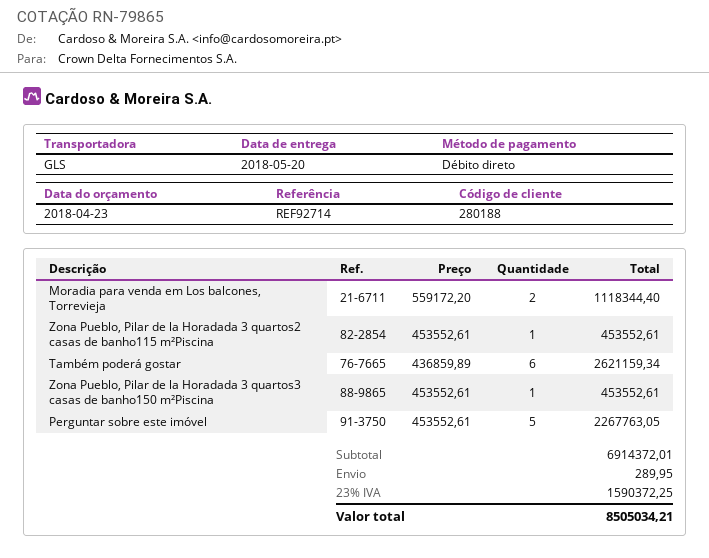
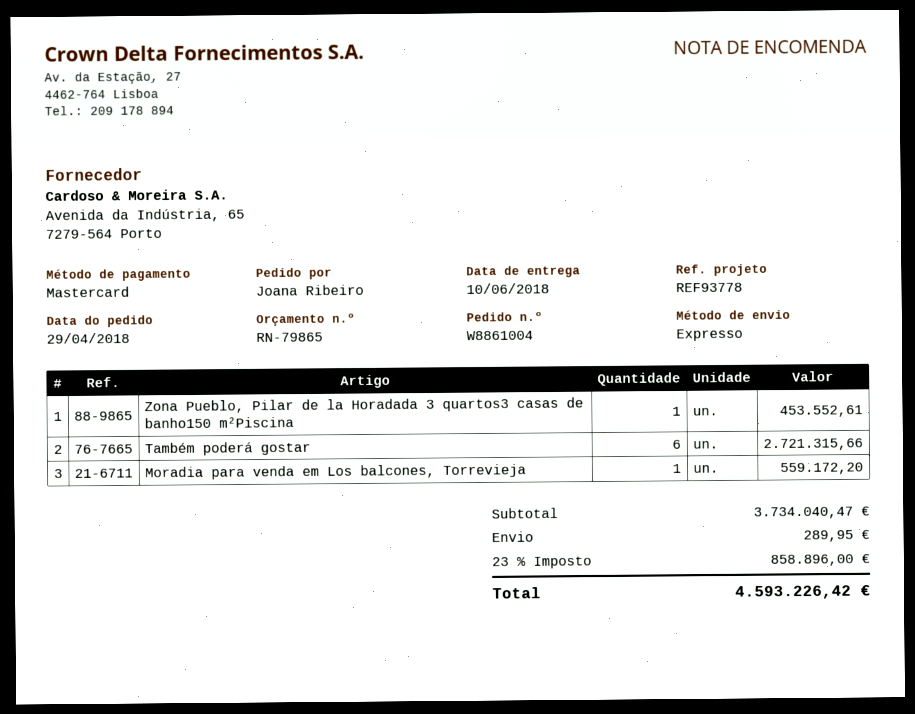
delivery date: 2018-05-20 -> 2018-06-10
reference: REF92714 -> REF93778
payment method: direct debit -> Mastercard
shipping method: GLS -> express
Moradia para venda em Los balcones, Torrevieja: 2 for 1118344.40 -> 1 for 559172.20
Zona Pueblo, Pilar de la Horadada 3 quartos2 casas de banho115 m²Piscina: 1 for 453552.61 -> none
Também poderá gostar: 6 for 2621159.34 -> 6 for 2721315.66
Perguntar sobre este imóvel: 5 for 2267763.05 -> none
subtotal: 6914372.01 -> 3734040.47
tax: 23% = 1590372.25 -> 23% = 858896.00
total: 8505034.21 -> 4593226.42

